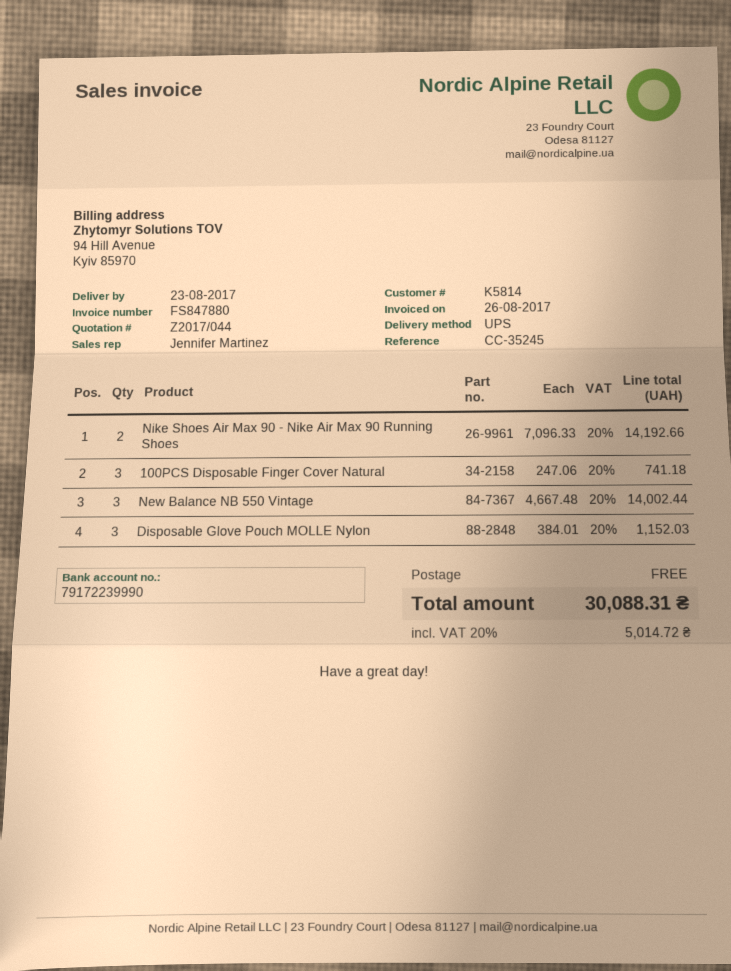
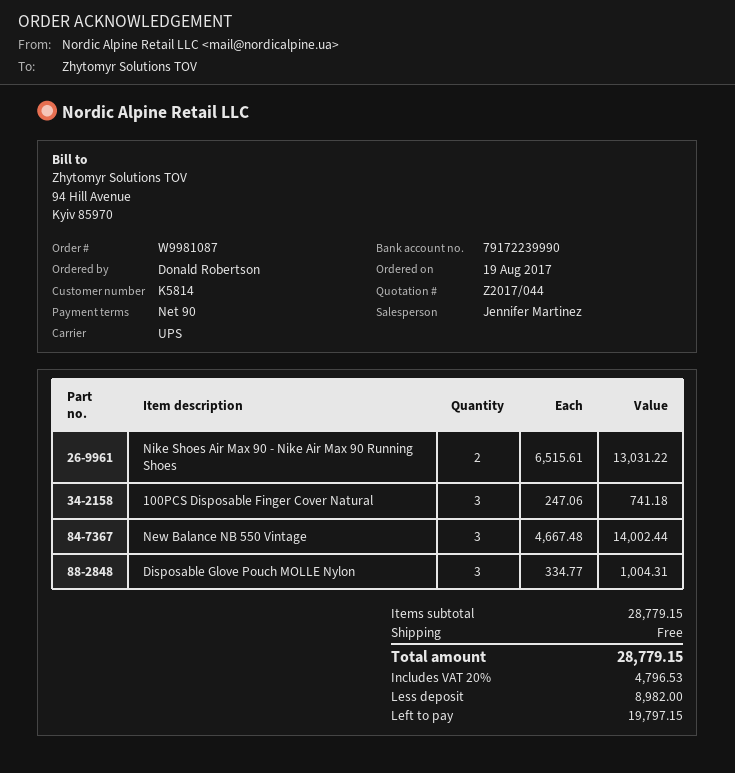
Nike Shoes Air Max 90 - Nike Air Max 90 Running Shoes: 2 x 7096.33 = 14192.66 -> 2 x 6515.61 = 13031.22
Disposable Glove Pouch MOLLE Nylon: 3 x 384.01 = 1152.03 -> 3 x 334.77 = 1004.31
tax: 20% = 5014.72 -> 20% = 4796.53
total: 30088.31 -> 28779.15

